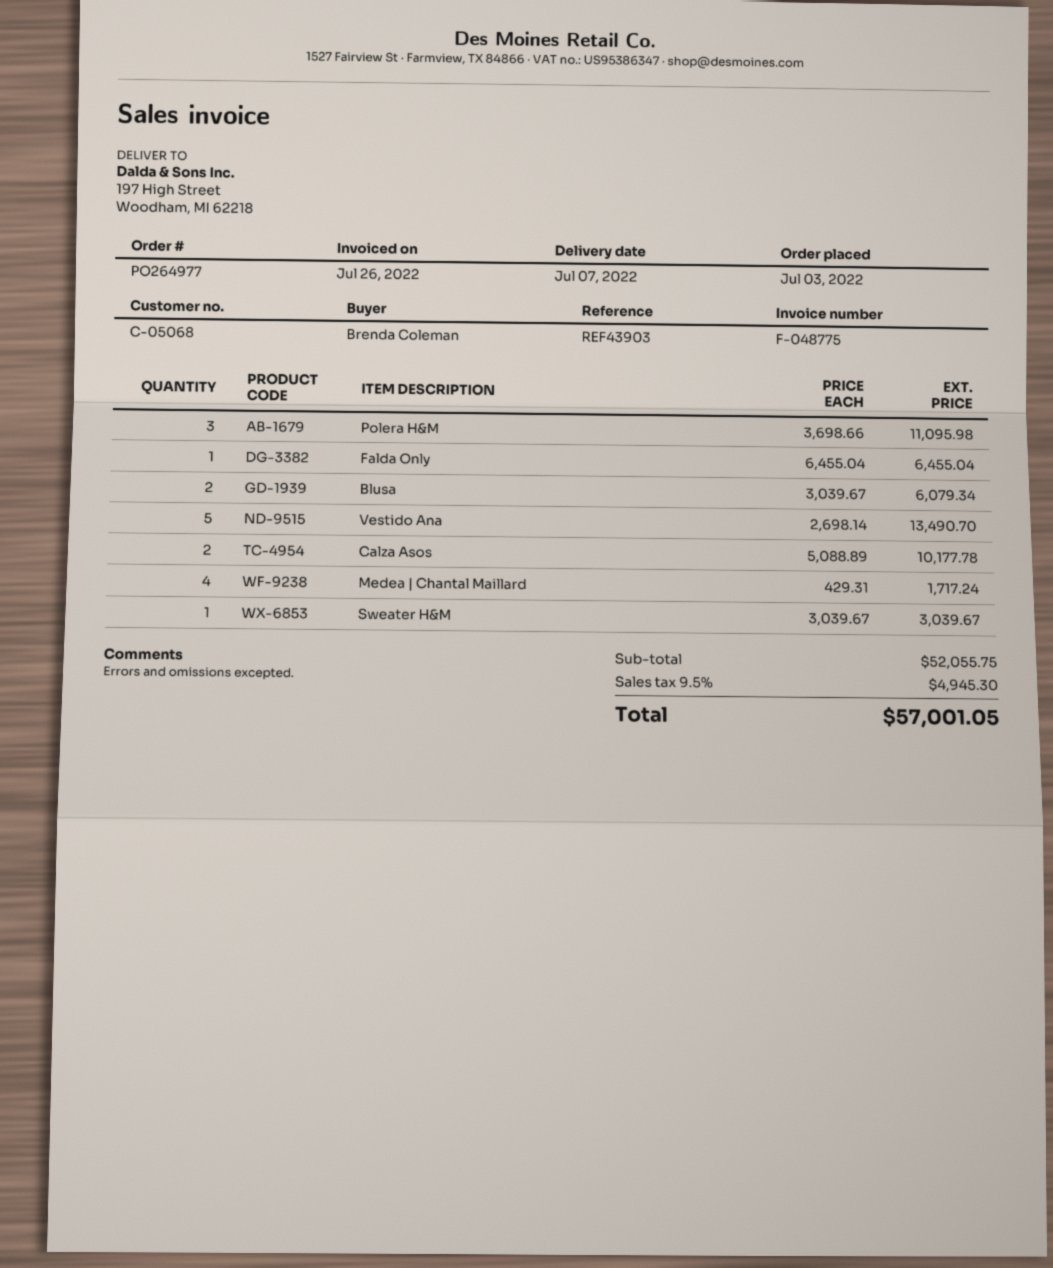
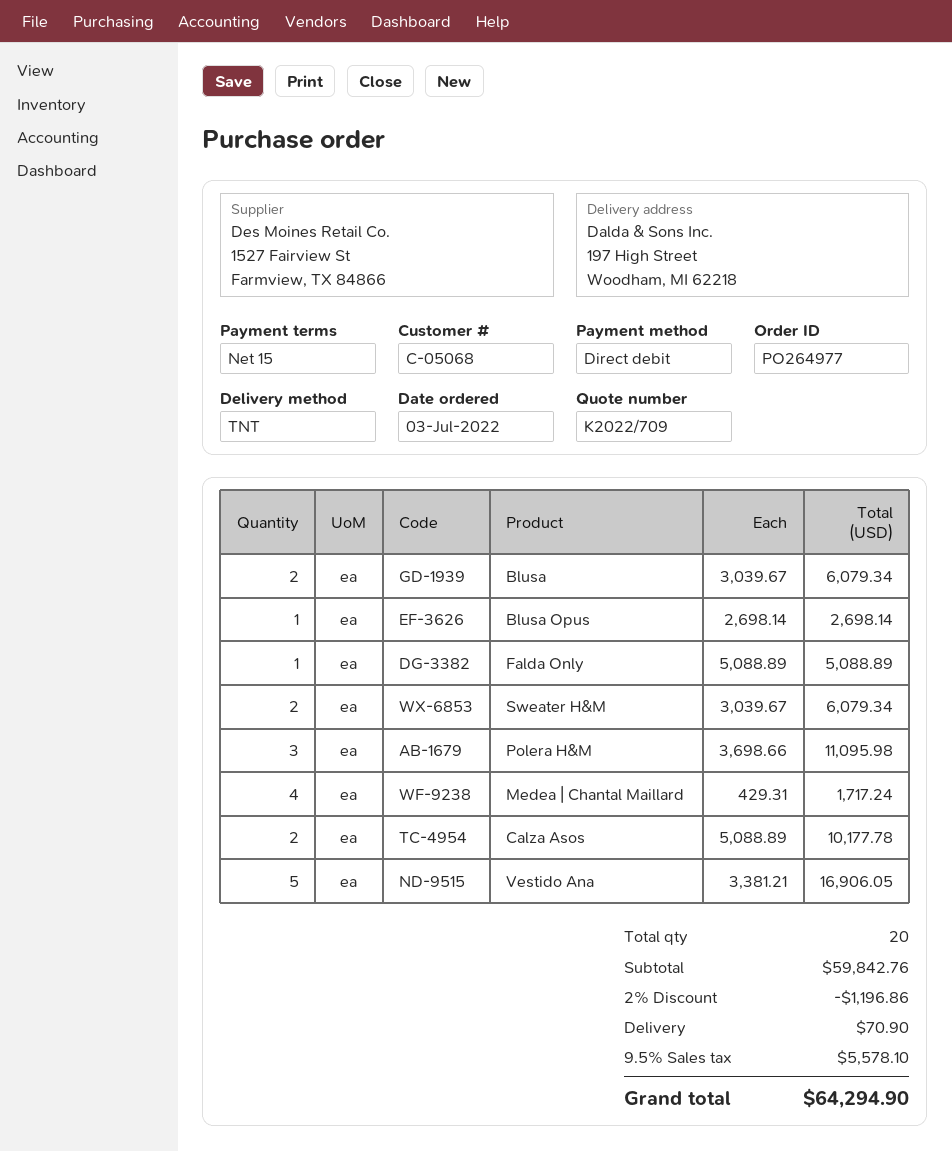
Falda Only: 1 x 6455.04 = 6455.04 -> 1 x 5088.89 = 5088.89
Vestido Ana: 5 x 2698.14 = 13490.70 -> 5 x 3381.21 = 16906.05
Sweater H&M: 1 x 3039.67 = 3039.67 -> 2 x 3039.67 = 6079.34
Blusa Opus: none -> 1 x 2698.14 = 2698.14
subtotal: 52055.75 -> 59842.76
discount: none -> 2% = 1196.86
shipping: none -> 70.90
tax: 9.5% = 4945.30 -> 9.5% = 5578.10
total: 57001.05 -> 64294.90

